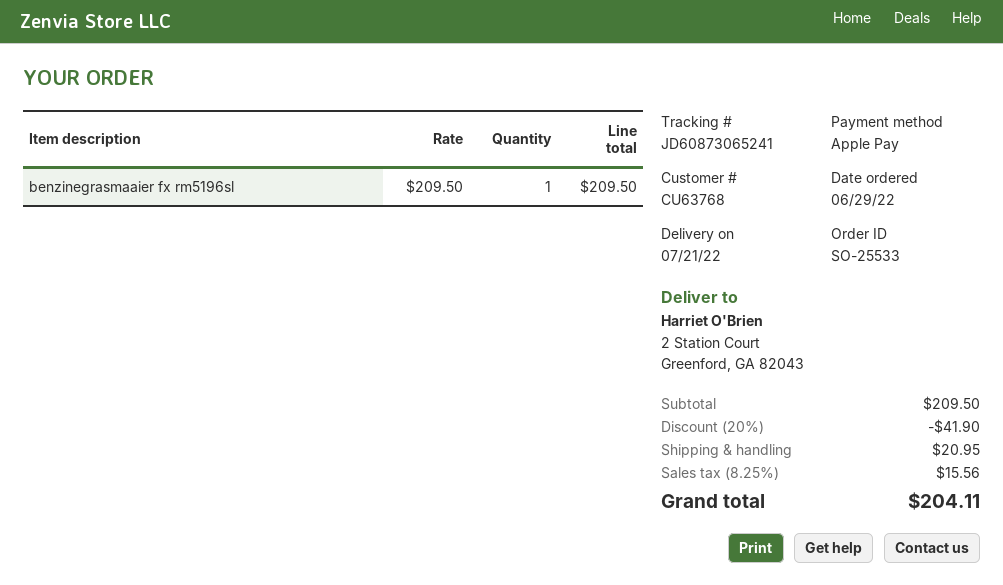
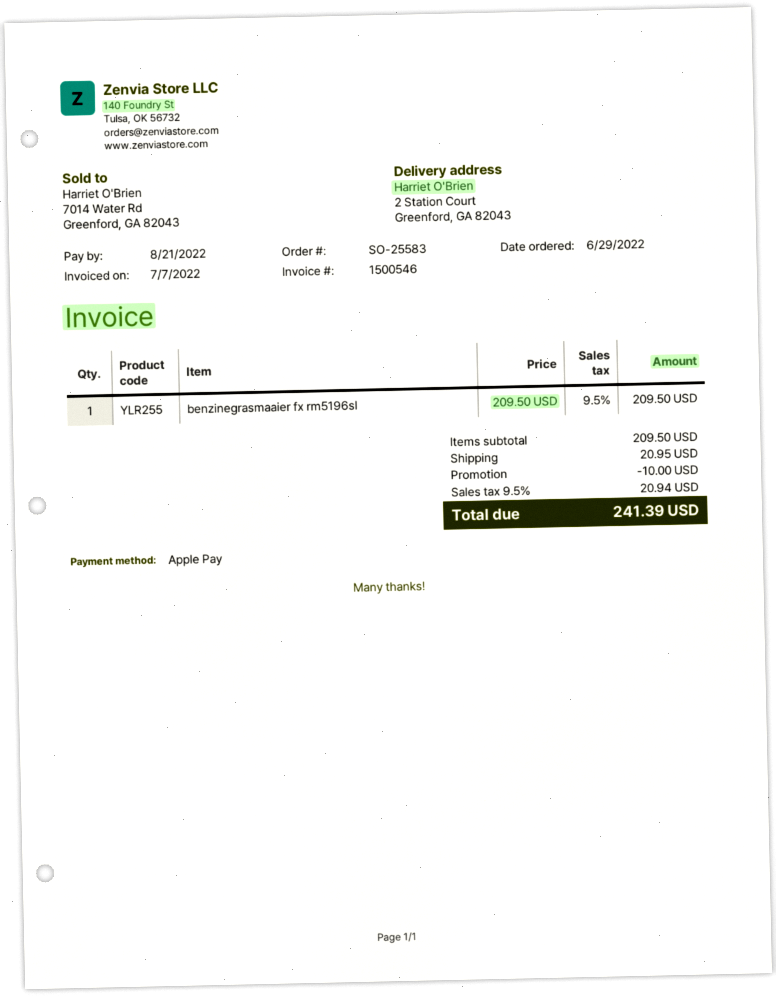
order number: SO-25533 -> SO-25583
discount: 41.90 -> 10.00
tax: 8.25% = 15.56 -> 9.5% = 20.94
total: 204.11 -> 241.39

